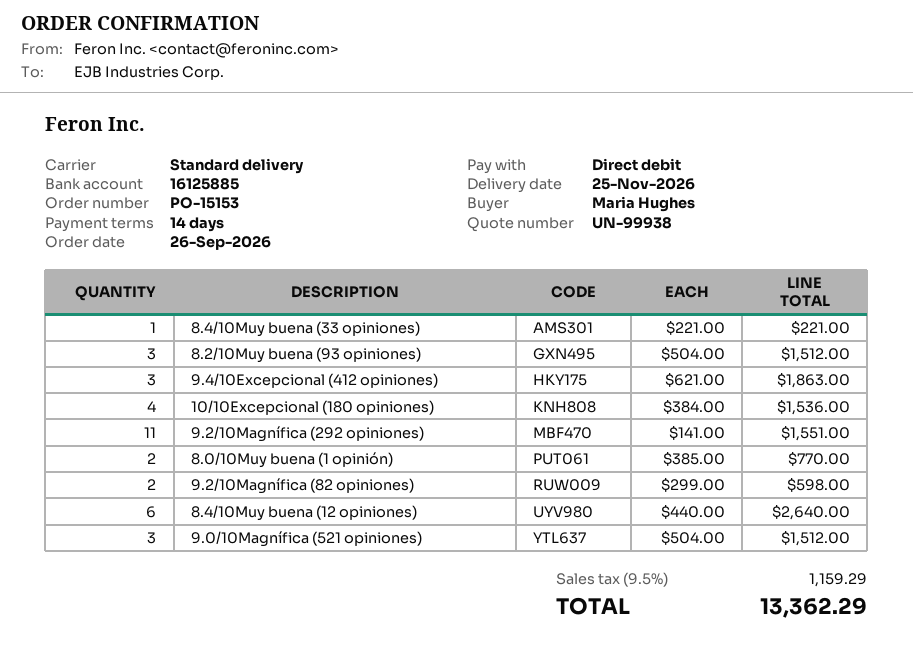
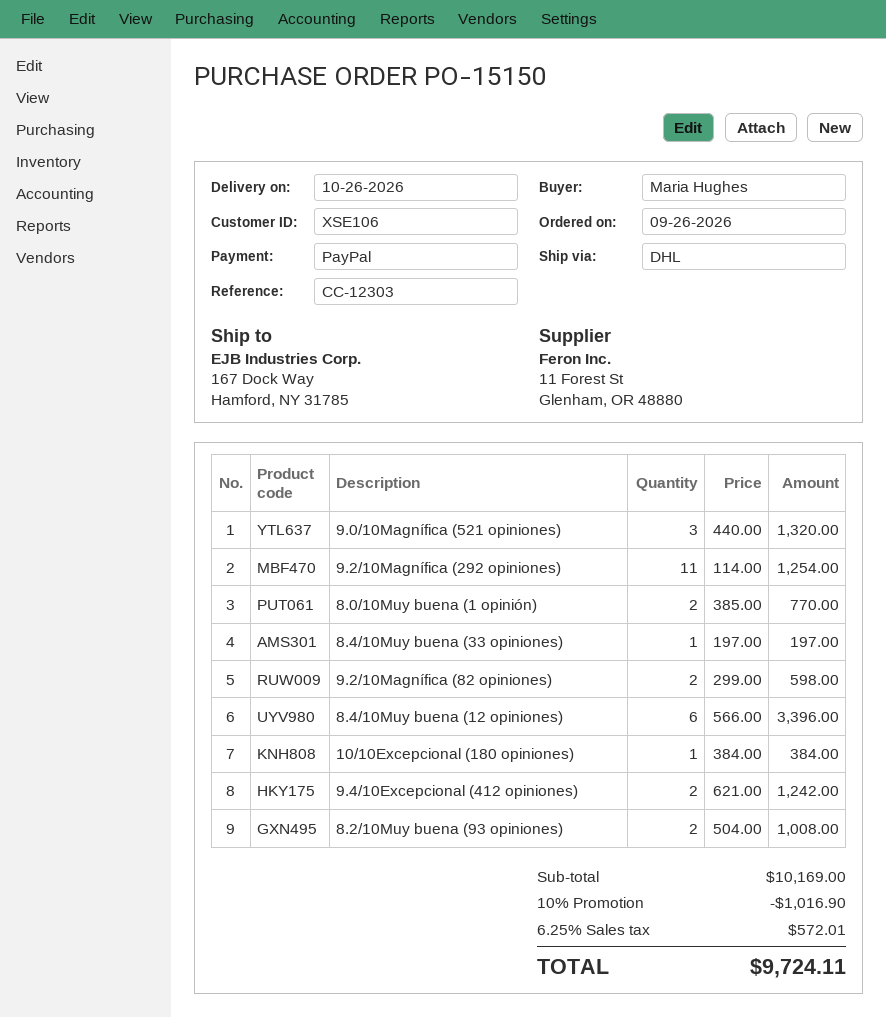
order number: PO-15153 -> PO-15150
delivery date: 2026-11-25 -> 2026-10-26
payment method: direct debit -> PayPal
shipping method: standard -> DHL
8.4/10Muy buena (33 opiniones): 1 x 221.00 = 221.00 -> 1 x 197.00 = 197.00
8.2/10Muy buena (93 opiniones): 3 x 504.00 = 1512.00 -> 2 x 504.00 = 1008.00
9.4/10Excepcional (412 opiniones): 3 x 621.00 = 1863.00 -> 2 x 621.00 = 1242.00
10/10Excepcional (180 opiniones): 4 x 384.00 = 1536.00 -> 1 x 384.00 = 384.00
9.2/10Magnífica (292 opiniones): 11 x 141.00 = 1551.00 -> 11 x 114.00 = 1254.00
8.4/10Muy buena (12 opiniones): 6 x 440.00 = 2640.00 -> 6 x 566.00 = 3396.00
9.0/10Magnífica (521 opiniones): 3 x 504.00 = 1512.00 -> 3 x 440.00 = 1320.00
discount: none -> 10% = 1016.90
tax: 9.5% = 1159.29 -> 6.25% = 572.01
total: 13362.29 -> 9724.11

